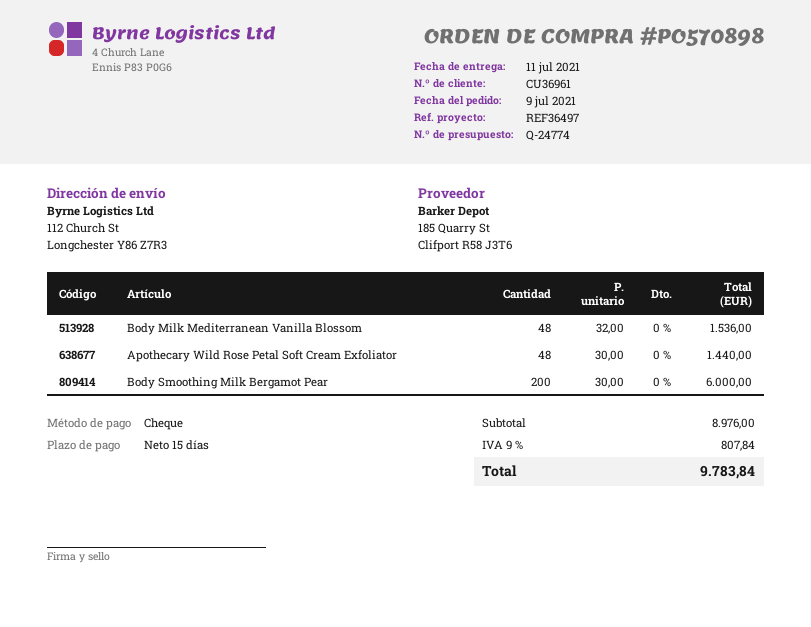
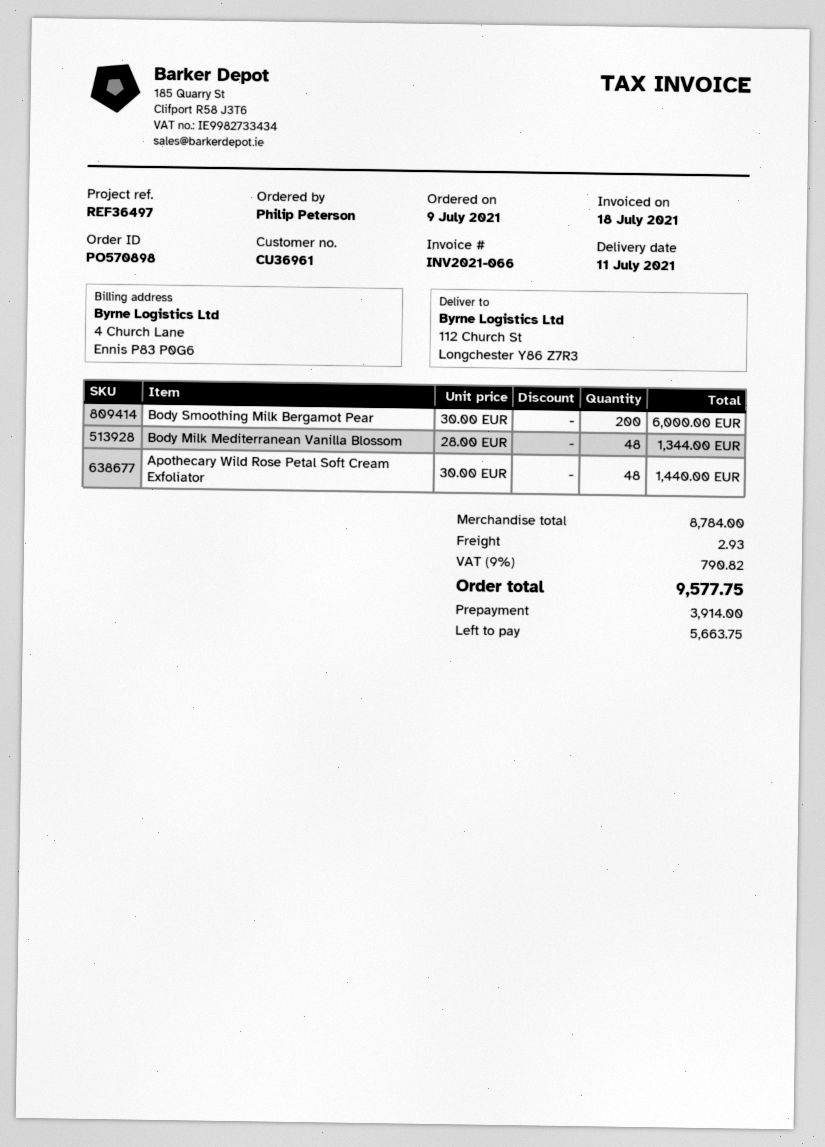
Body Milk Mediterranean Vanilla Blossom: 48 x 32.00 = 1536.00 -> 48 x 28.00 = 1344.00
subtotal: 8976.00 -> 8784.00
shipping: none -> 2.93
tax: 9% = 807.84 -> 9% = 790.82
total: 9783.84 -> 9577.75

